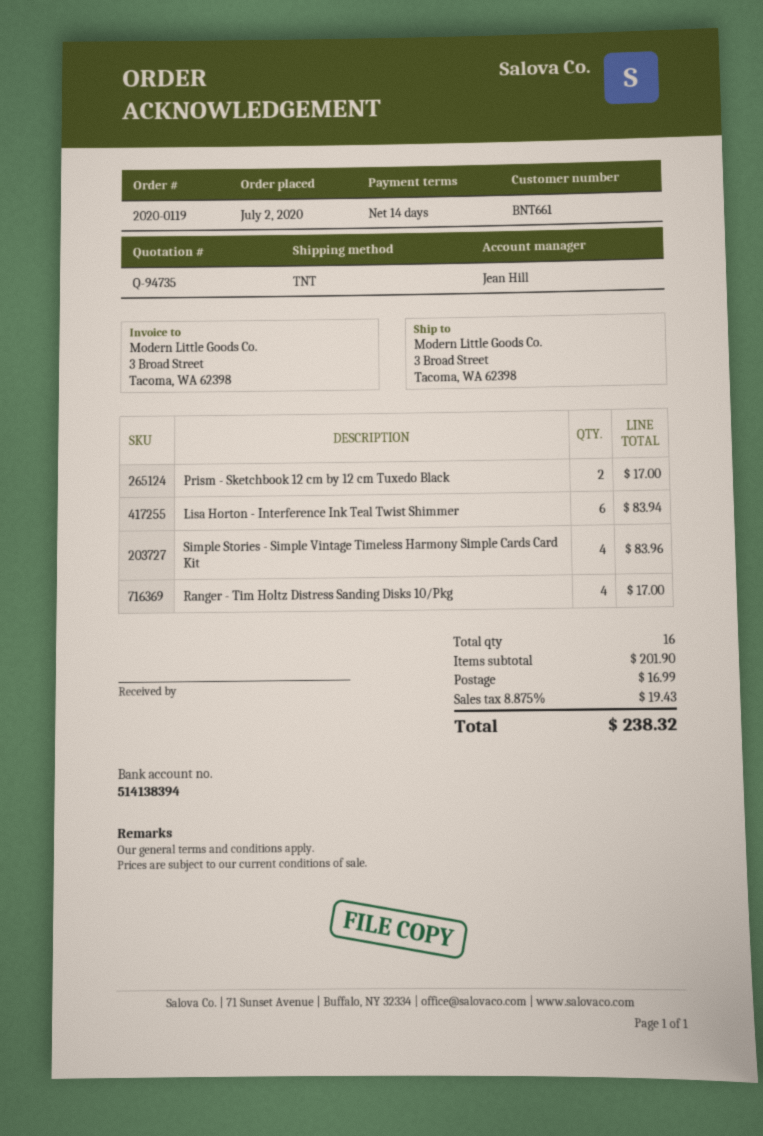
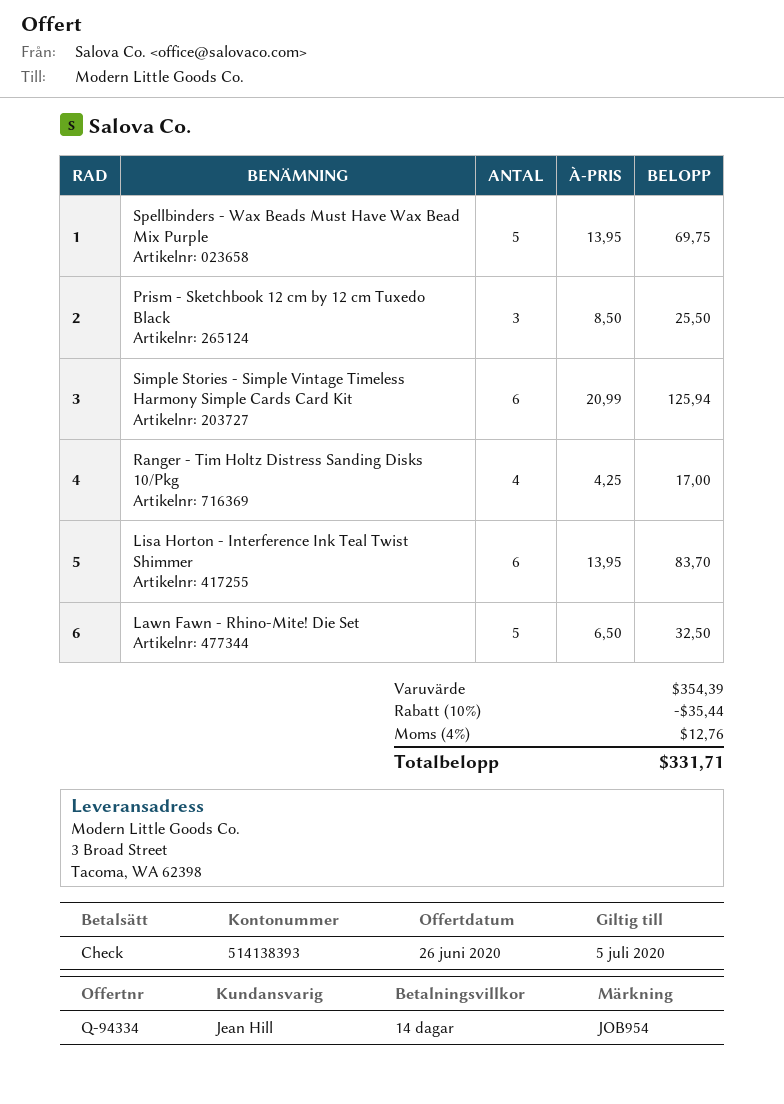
quote number: Q-94735 -> Q-94334
bank account: 514138394 -> 514138393
Prism - Sketchbook 12 cm by 12 cm Tuxedo Black: 2 for 17.00 -> 3 for 25.50
Lisa Horton - Interference Ink Teal Twist Shimmer: 6 for 83.94 -> 6 for 83.70
Simple Stories - Simple Vintage Timeless Harmony Simple Cards Card Kit: 4 for 83.96 -> 6 for 125.94
Spellbinders - Wax Beads Must Have Wax Bead Mix Purple: none -> 5 for 69.75
Lawn Fawn - Rhino-Mite! Die Set: none -> 5 for 32.50
subtotal: 201.90 -> 354.39
discount: none -> 10% = 35.44
shipping: 16.99 -> none
tax: 8.875% = 19.43 -> 4% = 12.76
total: 238.32 -> 331.71

